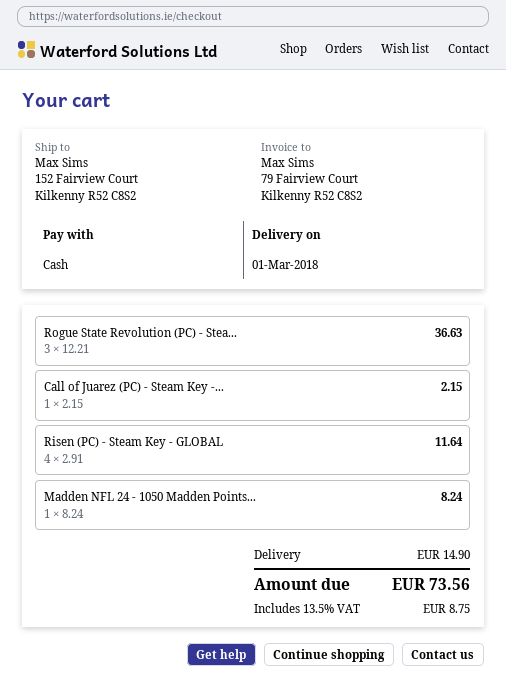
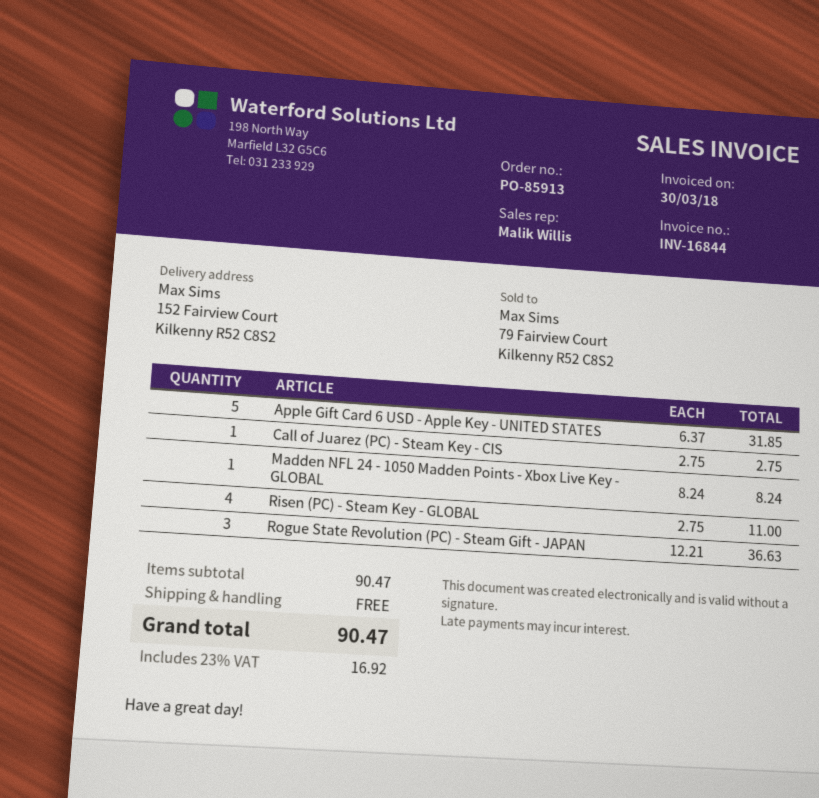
Call of Juarez (PC) - Steam Key -...: 1 x 2.15 = 2.15 -> 1 x 2.75 = 2.75
Risen (PC) - Steam Key - GLOBAL: 4 x 2.91 = 11.64 -> 4 x 2.75 = 11.00
Apple Gift Card 6 USD - Apple Key - UNITED STATES: none -> 5 x 6.37 = 31.85
shipping: 14.90 -> 0.00
tax: 13.5% = 8.75 -> 23% = 16.92
total: 73.56 -> 90.47

